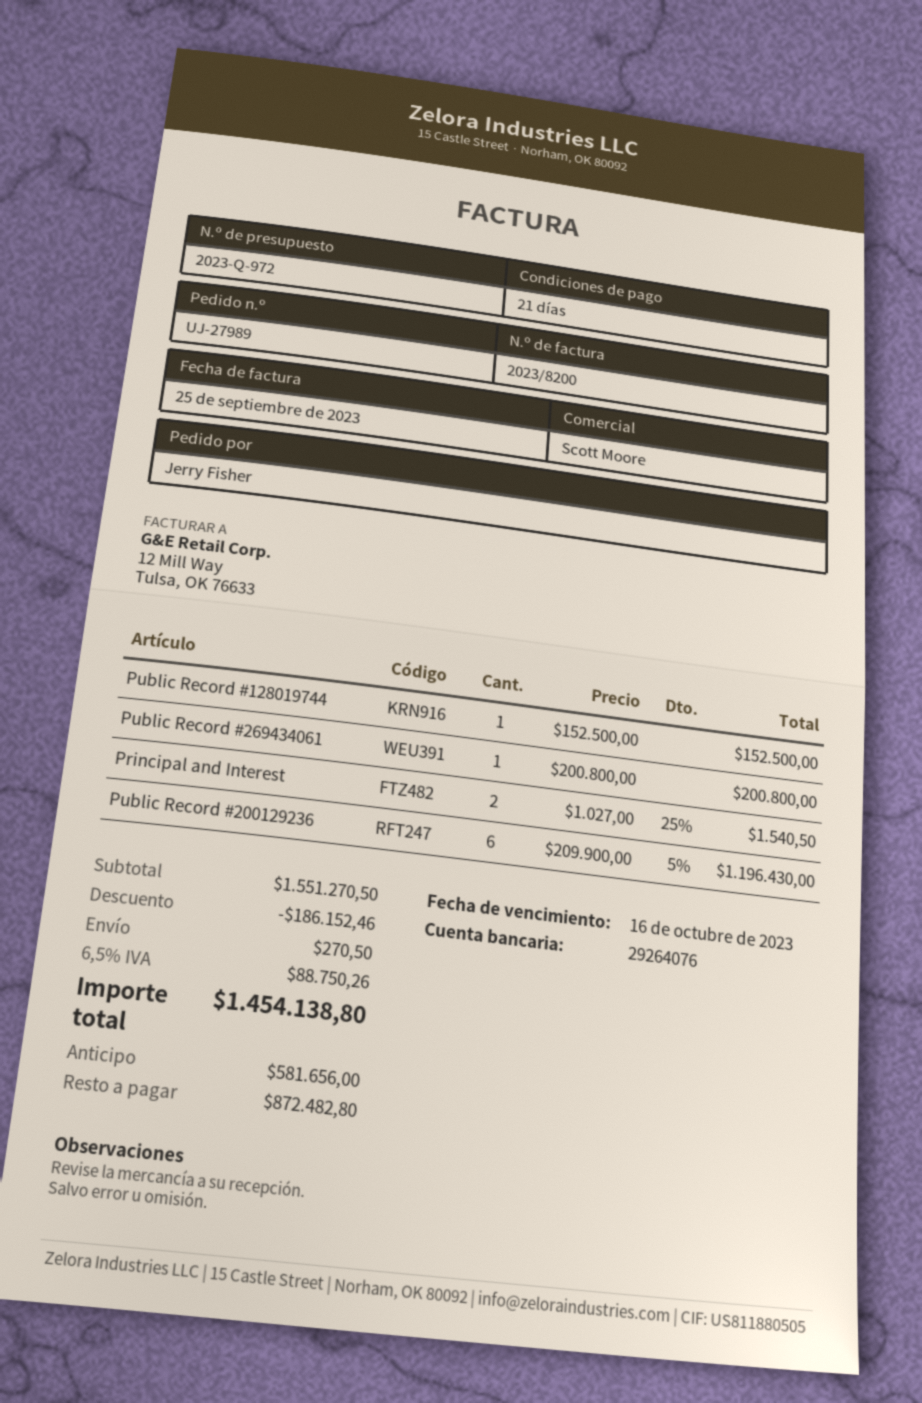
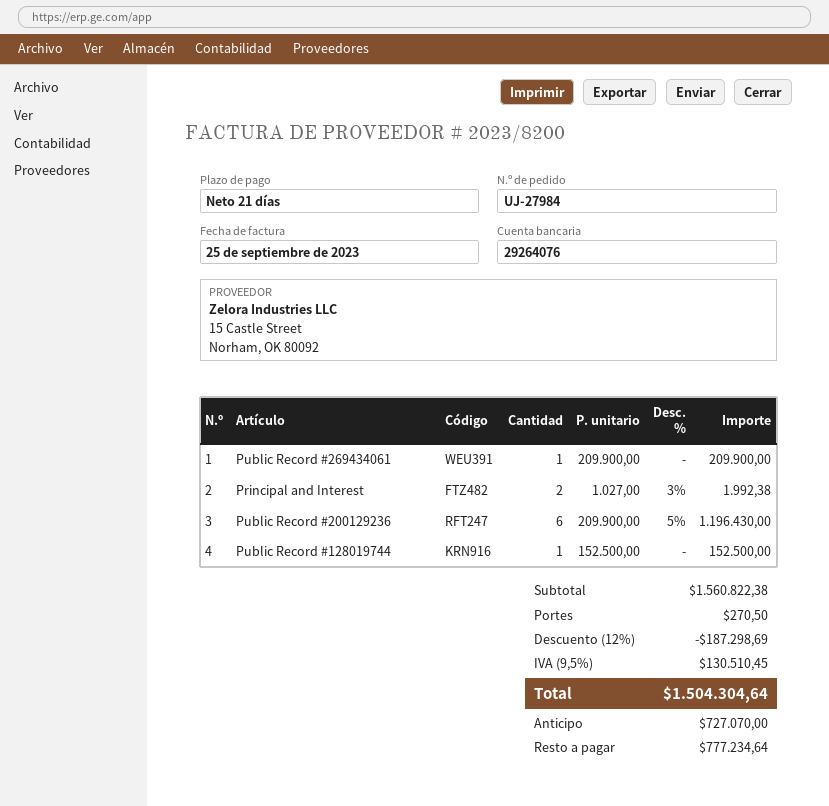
order number: UJ-27989 -> UJ-27984
Public Record #269434061: 1 x 200800.00 = 200800.00 -> 1 x 209900.00 = 209900.00
Principal and Interest: 2 x 1027.00 - 25% = 1540.50 -> 2 x 1027.00 - 3% = 1992.38
subtotal: 1551270.50 -> 1560822.38
discount: 186152.46 -> 187298.69
tax: 6.5% = 88750.26 -> 9.5% = 130510.45
total: 1454138.80 -> 1504304.64
deposit: 581656.00 -> 727070.00
balance: 872482.80 -> 777234.64

